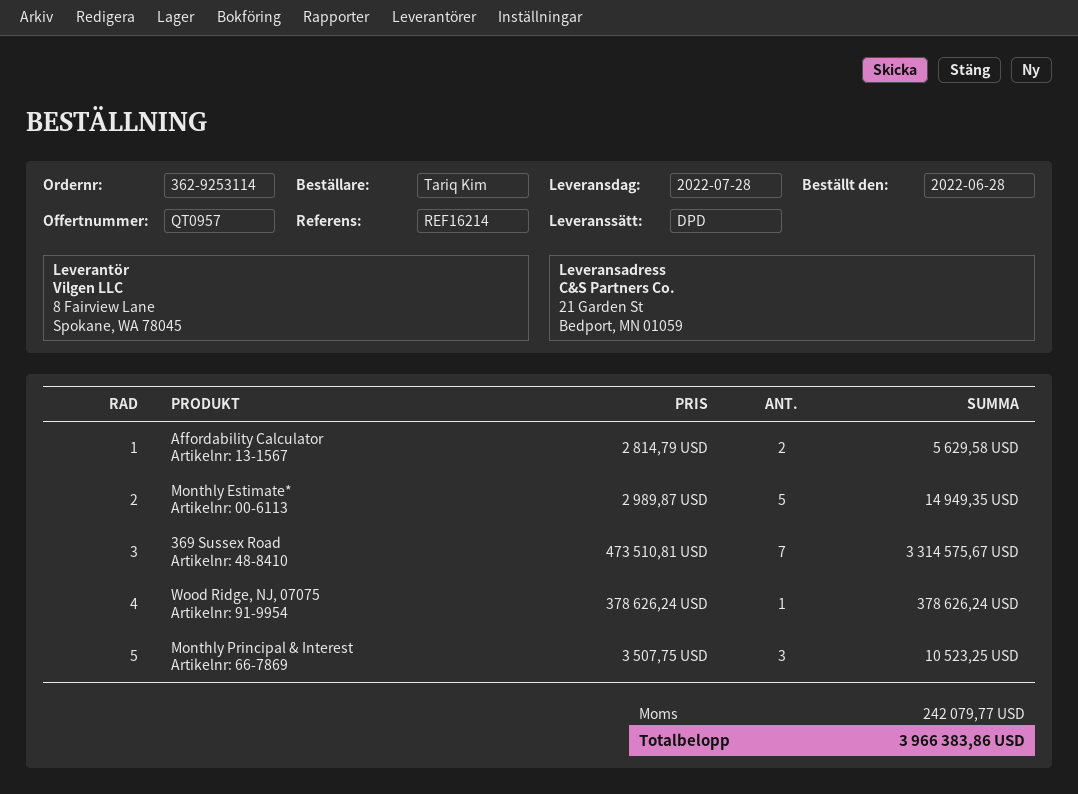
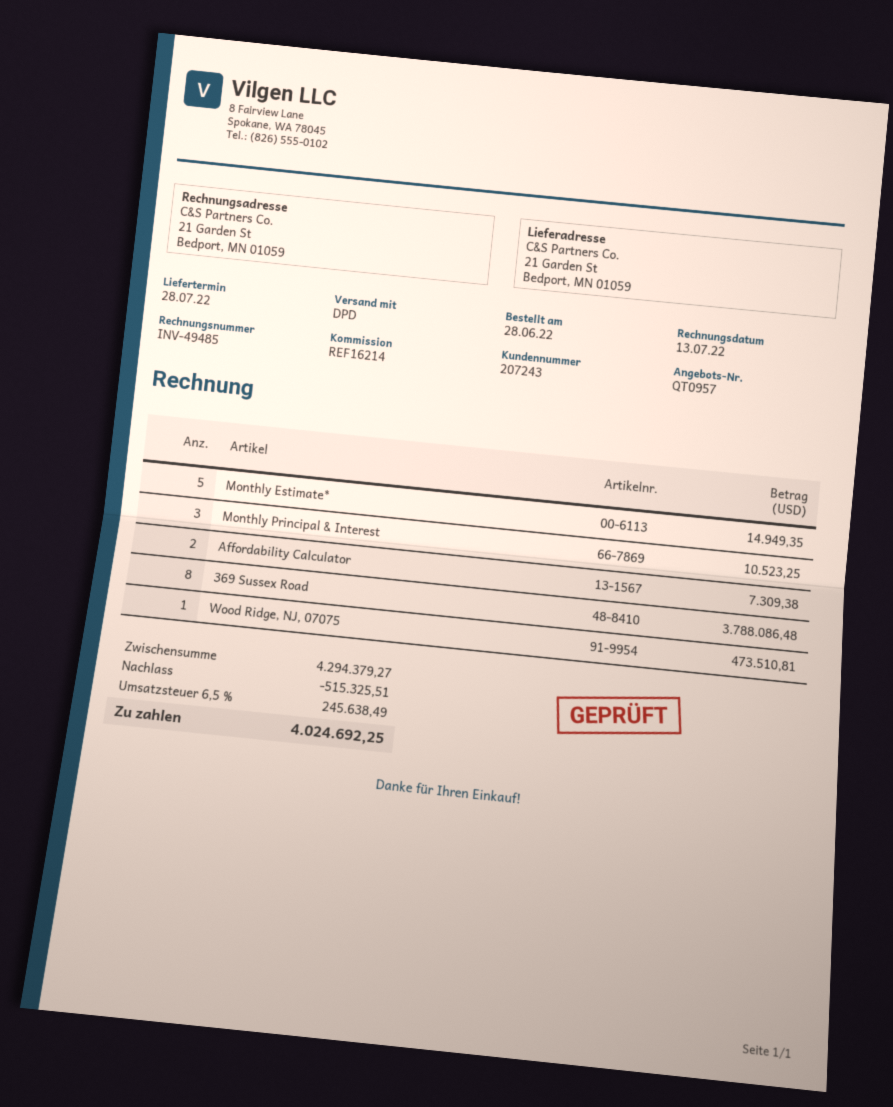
Affordability Calculator: 2 for 5629.58 -> 2 for 7309.38
369 Sussex Road: 7 for 3314575.67 -> 8 for 3788086.48
Wood Ridge, NJ, 07075: 1 for 378626.24 -> 1 for 473510.81
discount: none -> 515325.51
tax: 242079.77 -> 245638.49
total: 3966383.86 -> 4024692.25

